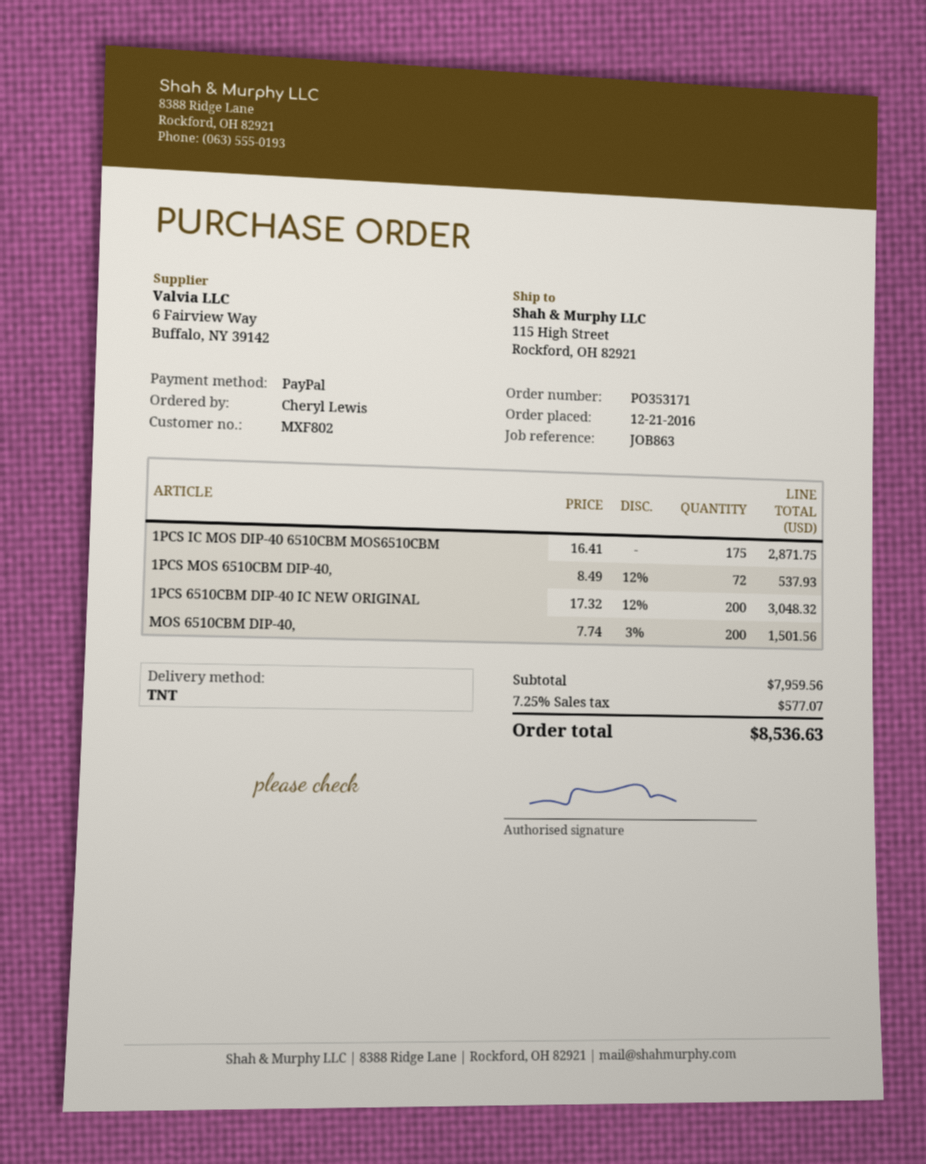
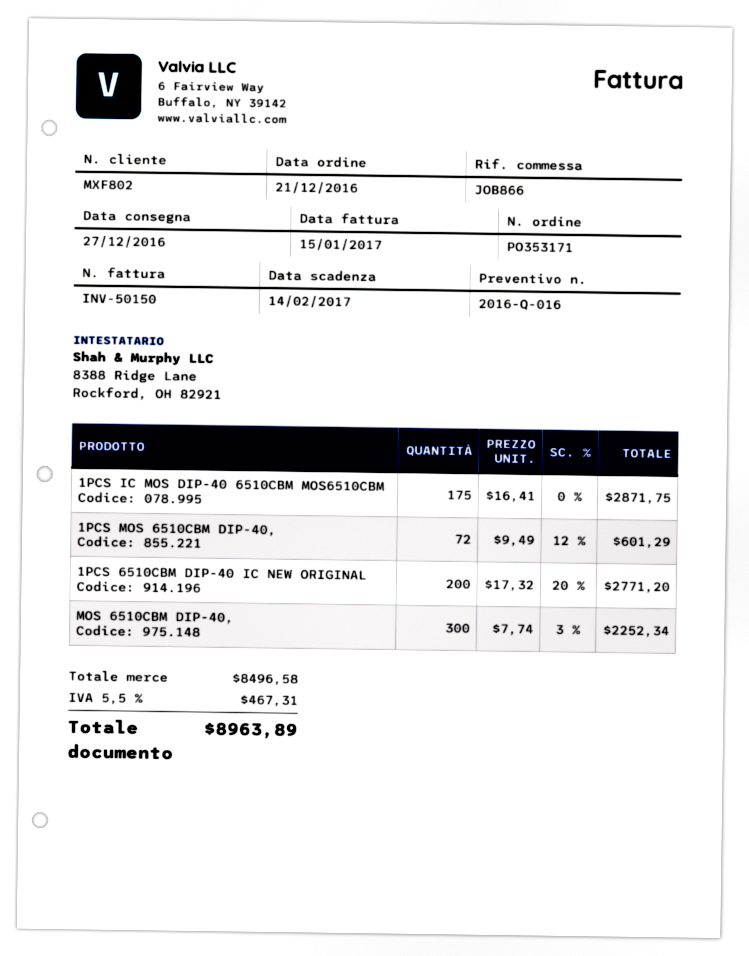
reference: JOB863 -> JOB866
1PCS MOS 6510CBM DIP-40,: 72 x 8.49 - 12% = 537.93 -> 72 x 9.49 - 12% = 601.29
1PCS 6510CBM DIP-40 IC NEW ORIGINAL: 200 x 17.32 - 12% = 3048.32 -> 200 x 17.32 - 20% = 2771.20
MOS 6510CBM DIP-40,: 200 x 7.74 - 3% = 1501.56 -> 300 x 7.74 - 3% = 2252.34
subtotal: 7959.56 -> 8496.58
tax: 7.25% = 577.07 -> 5.5% = 467.31
total: 8536.63 -> 8963.89

